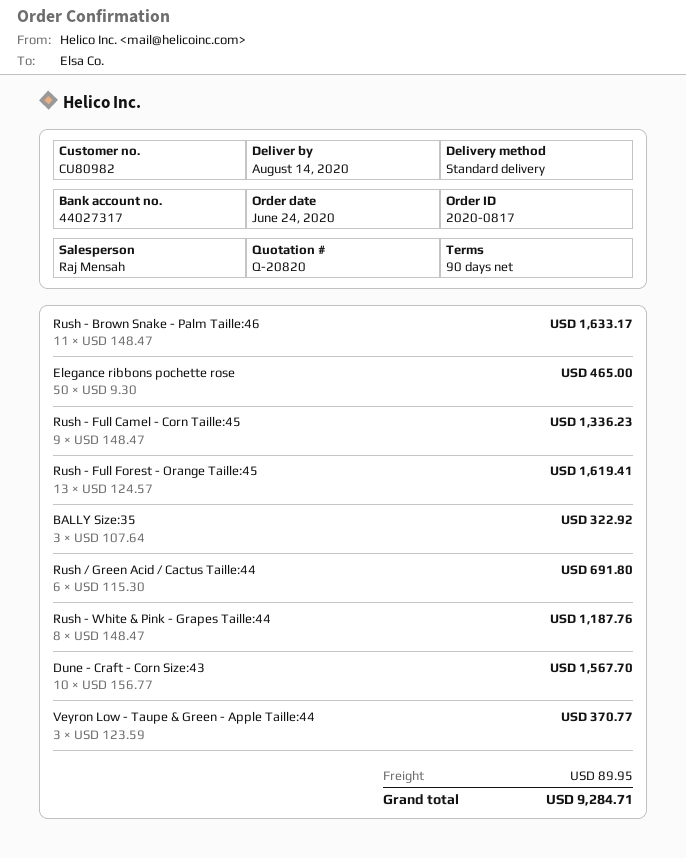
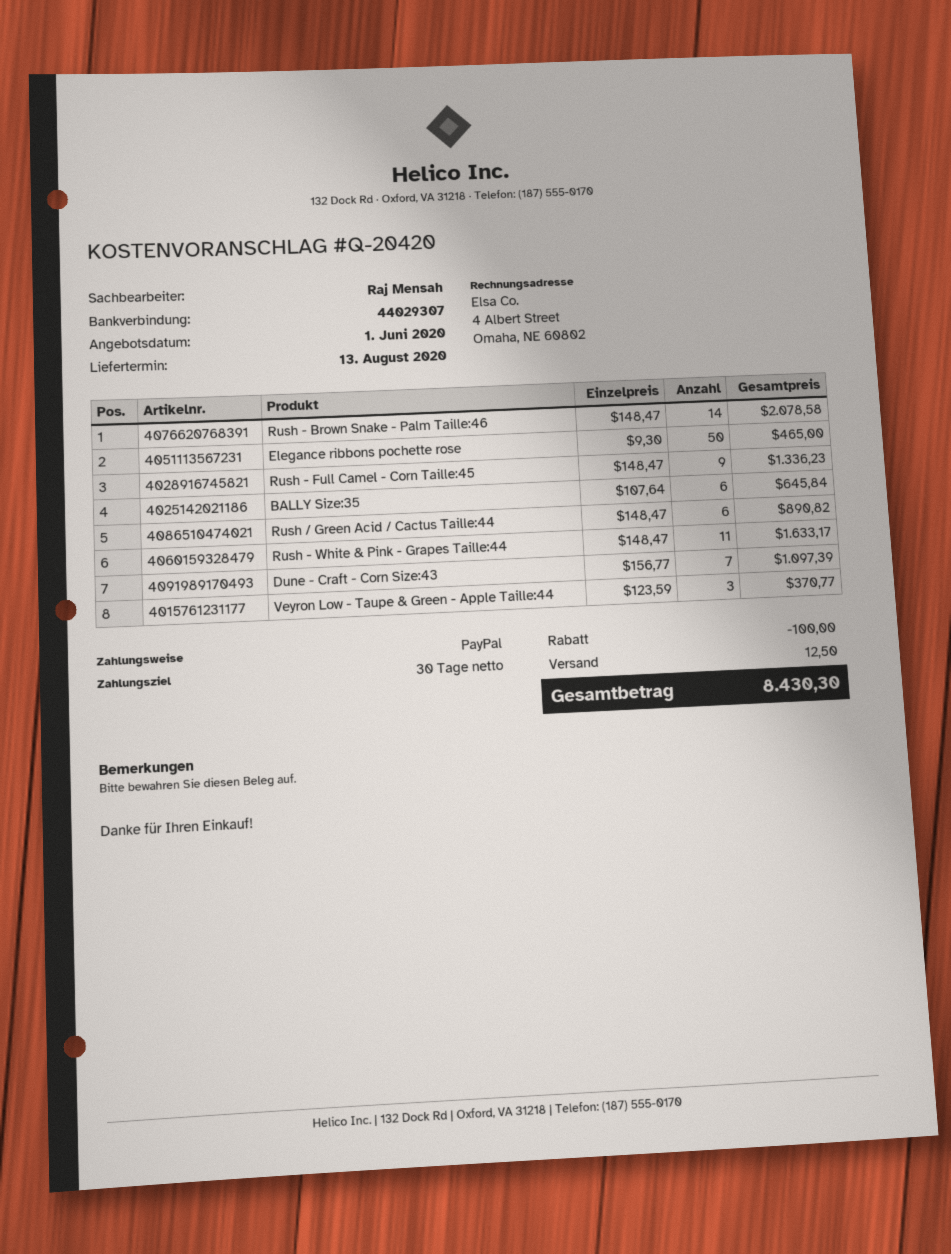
quote number: Q-20820 -> Q-20420
delivery date: 2020-08-14 -> 2020-08-13
payment terms: 90 days -> 30 days
bank account: 44027317 -> 44029307
Rush - Brown Snake - Palm Taille:46: 11 x 148.47 = 1633.17 -> 14 x 148.47 = 2078.58
Rush - Full Forest - Orange Taille:45: 13 x 124.57 = 1619.41 -> none
BALLY Size:35: 3 x 107.64 = 322.92 -> 6 x 107.64 = 645.84
Rush / Green Acid / Cactus Taille:44: 6 x 115.30 = 691.80 -> 6 x 148.47 = 890.82
Rush - White & Pink - Grapes Taille:44: 8 x 148.47 = 1187.76 -> 11 x 148.47 = 1633.17
Dune - Craft - Corn Size:43: 10 x 156.77 = 1567.70 -> 7 x 156.77 = 1097.39
discount: none -> 100.00
shipping: 89.95 -> 12.50
total: 9284.71 -> 8430.30

